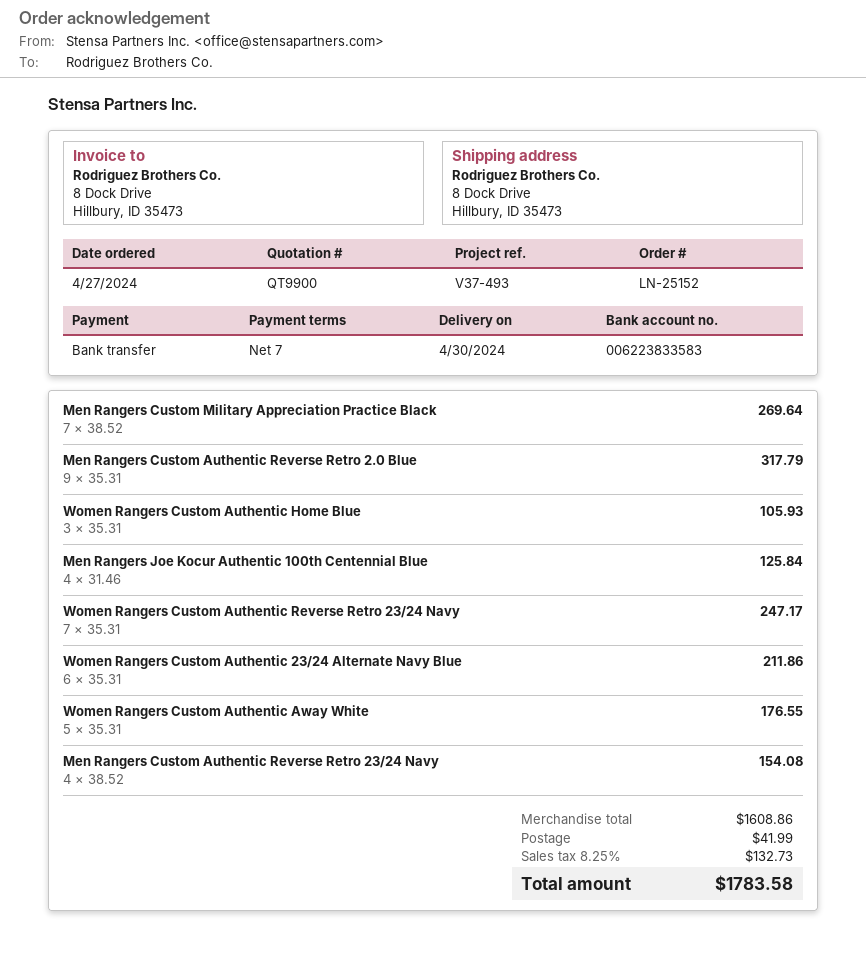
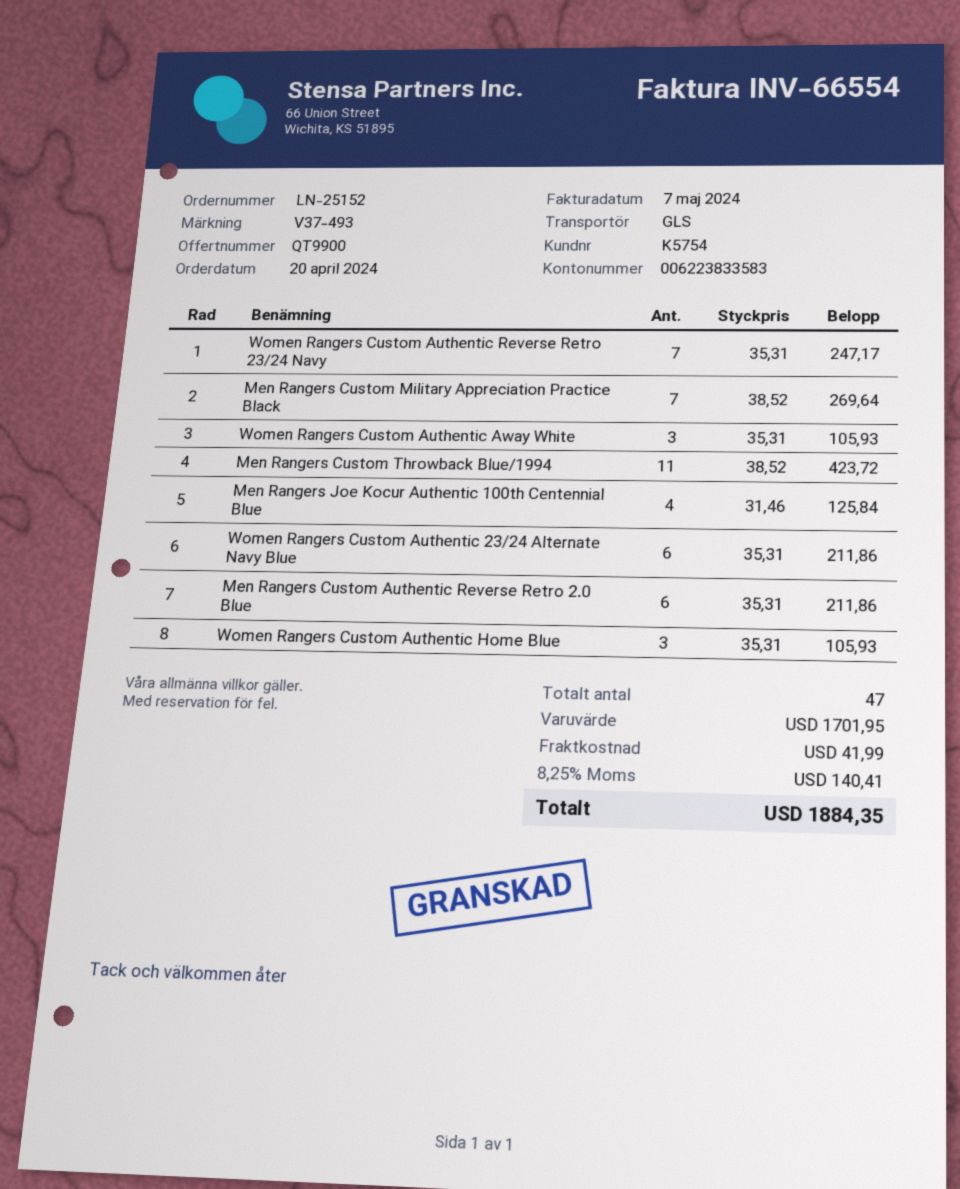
order date: 2024-04-27 -> 2024-04-20
Men Rangers Custom Authentic Reverse Retro 2.0 Blue: 9 x 35.31 = 317.79 -> 6 x 35.31 = 211.86
Women Rangers Custom Authentic Away White: 5 x 35.31 = 176.55 -> 3 x 35.31 = 105.93
Men Rangers Custom Authentic Reverse Retro 23/24 Navy: 4 x 38.52 = 154.08 -> none
Men Rangers Custom Throwback Blue/1994: none -> 11 x 38.52 = 423.72
subtotal: 1608.86 -> 1701.95
tax: 8.25% = 132.73 -> 8.25% = 140.41
total: 1783.58 -> 1884.35

